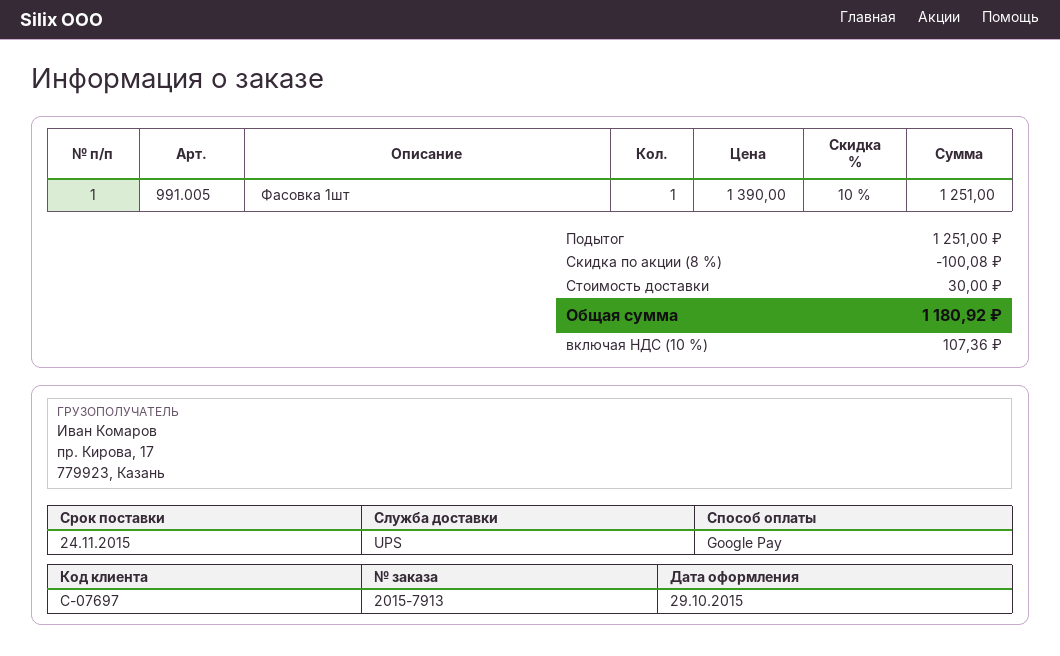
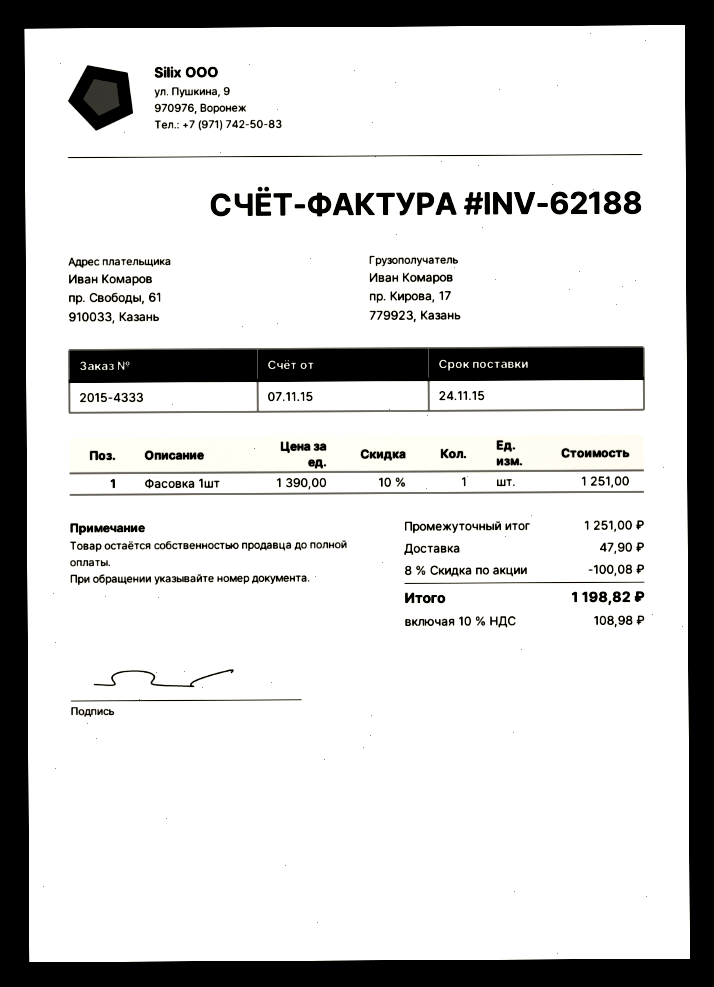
order number: 2015-7913 -> 2015-4333
shipping: 30.00 -> 47.90
tax: 10% = 107.36 -> 10% = 108.98
total: 1180.92 -> 1198.82

